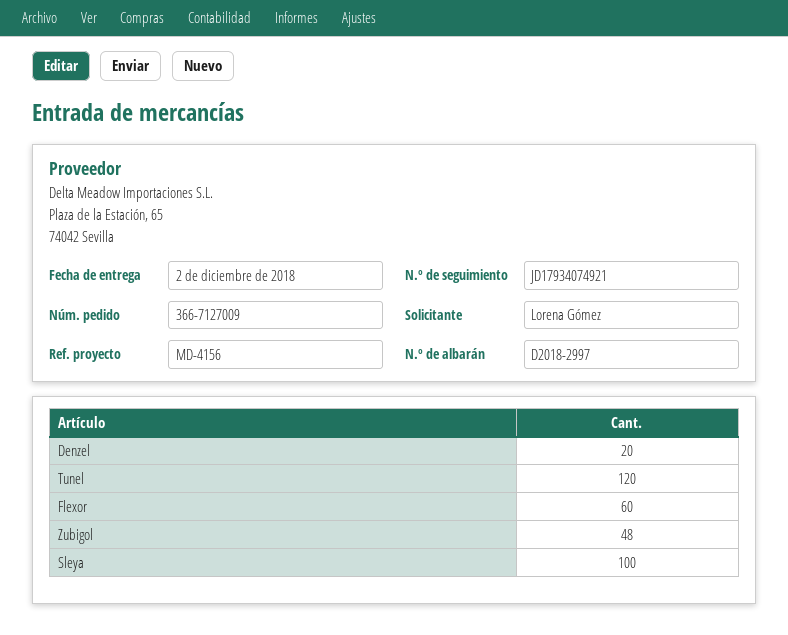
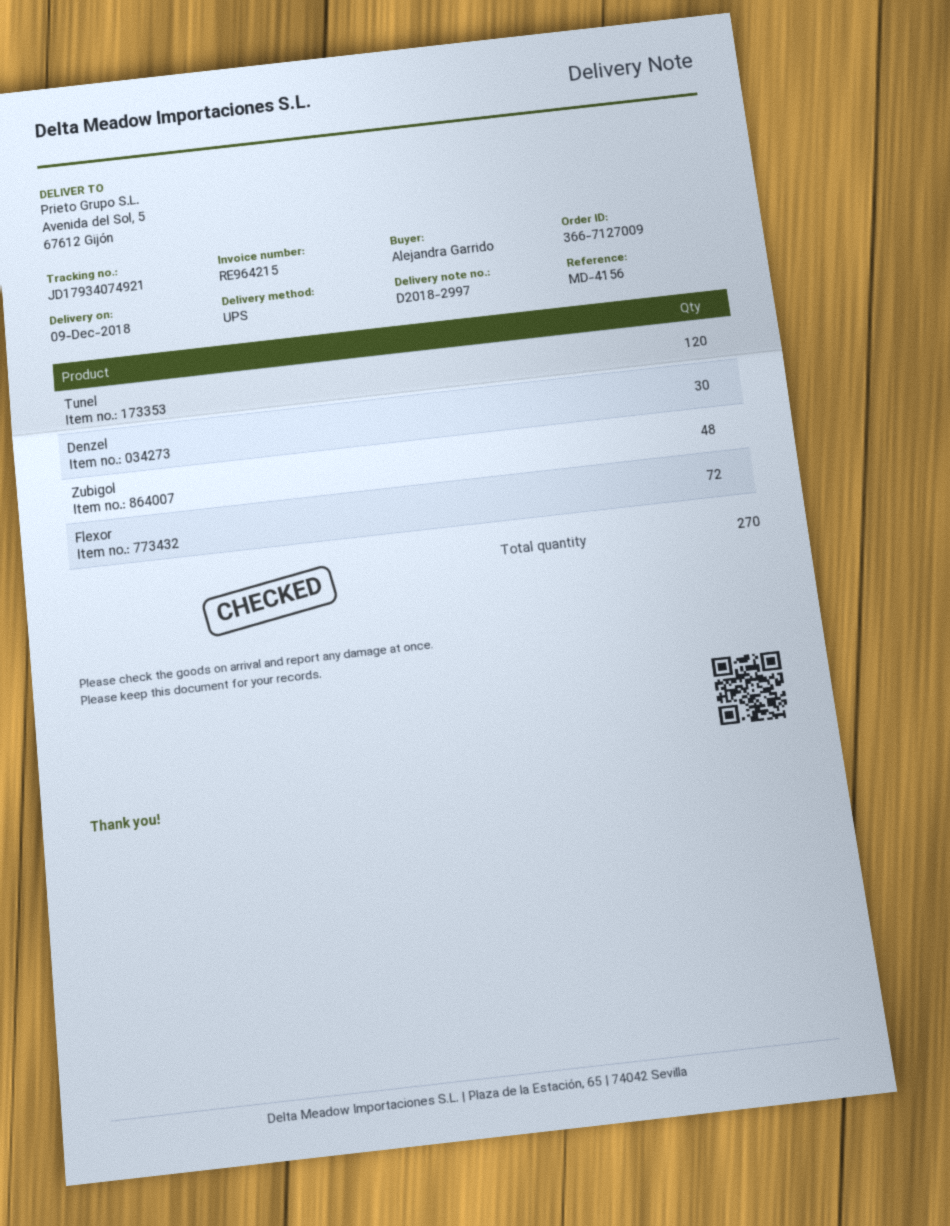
delivery date: 2018-12-02 -> 2018-12-09
ordered by: Lorena Gómez -> Alejandra Garrido
Denzel: 20 -> 30
Flexor: 60 -> 72
Sleya: 100 -> none

